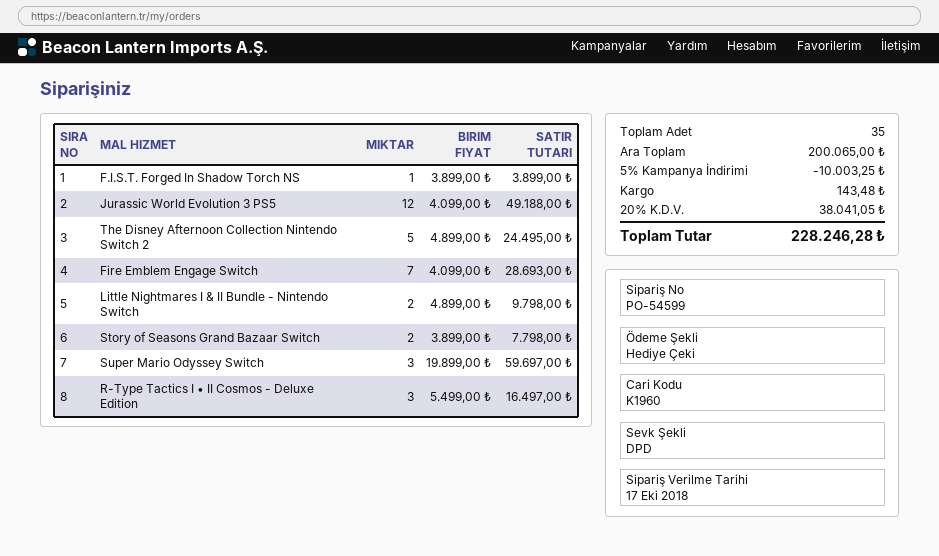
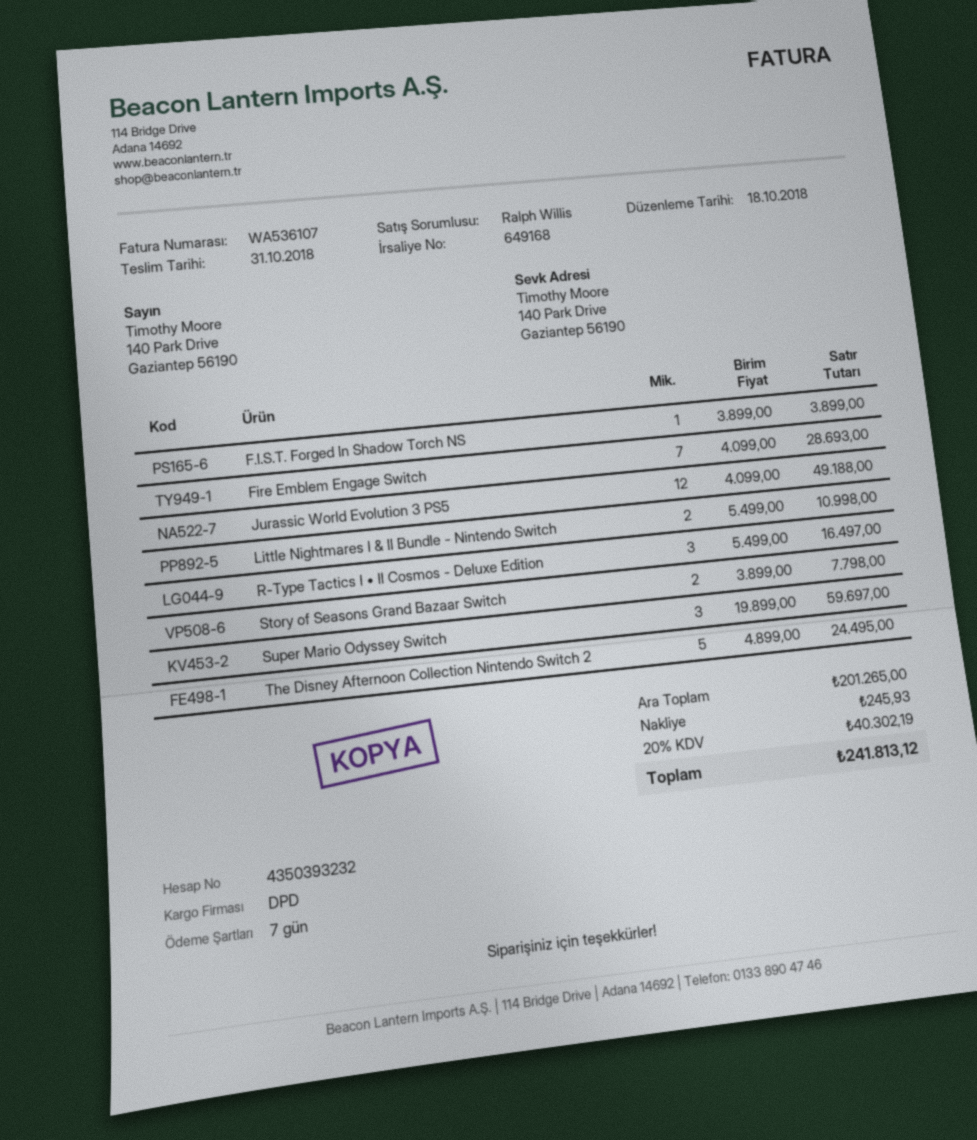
Little Nightmares I & II Bundle - Nintendo Switch: 2 x 4899.00 = 9798.00 -> 2 x 5499.00 = 10998.00
subtotal: 200065.00 -> 201265.00
discount: 5% = 10003.25 -> none
shipping: 143.48 -> 245.93
tax: 20% = 38041.05 -> 20% = 40302.19
total: 228246.28 -> 241813.12

